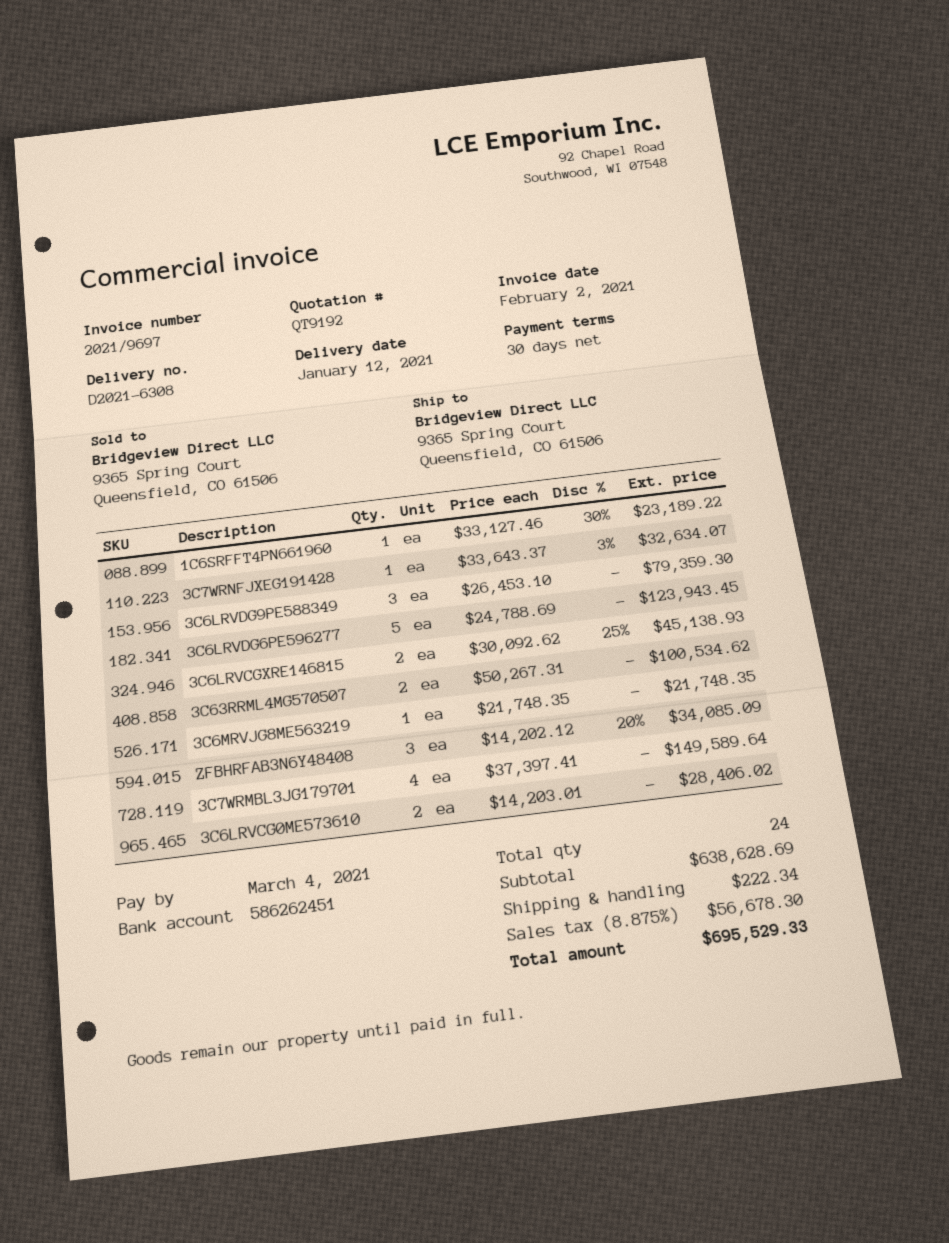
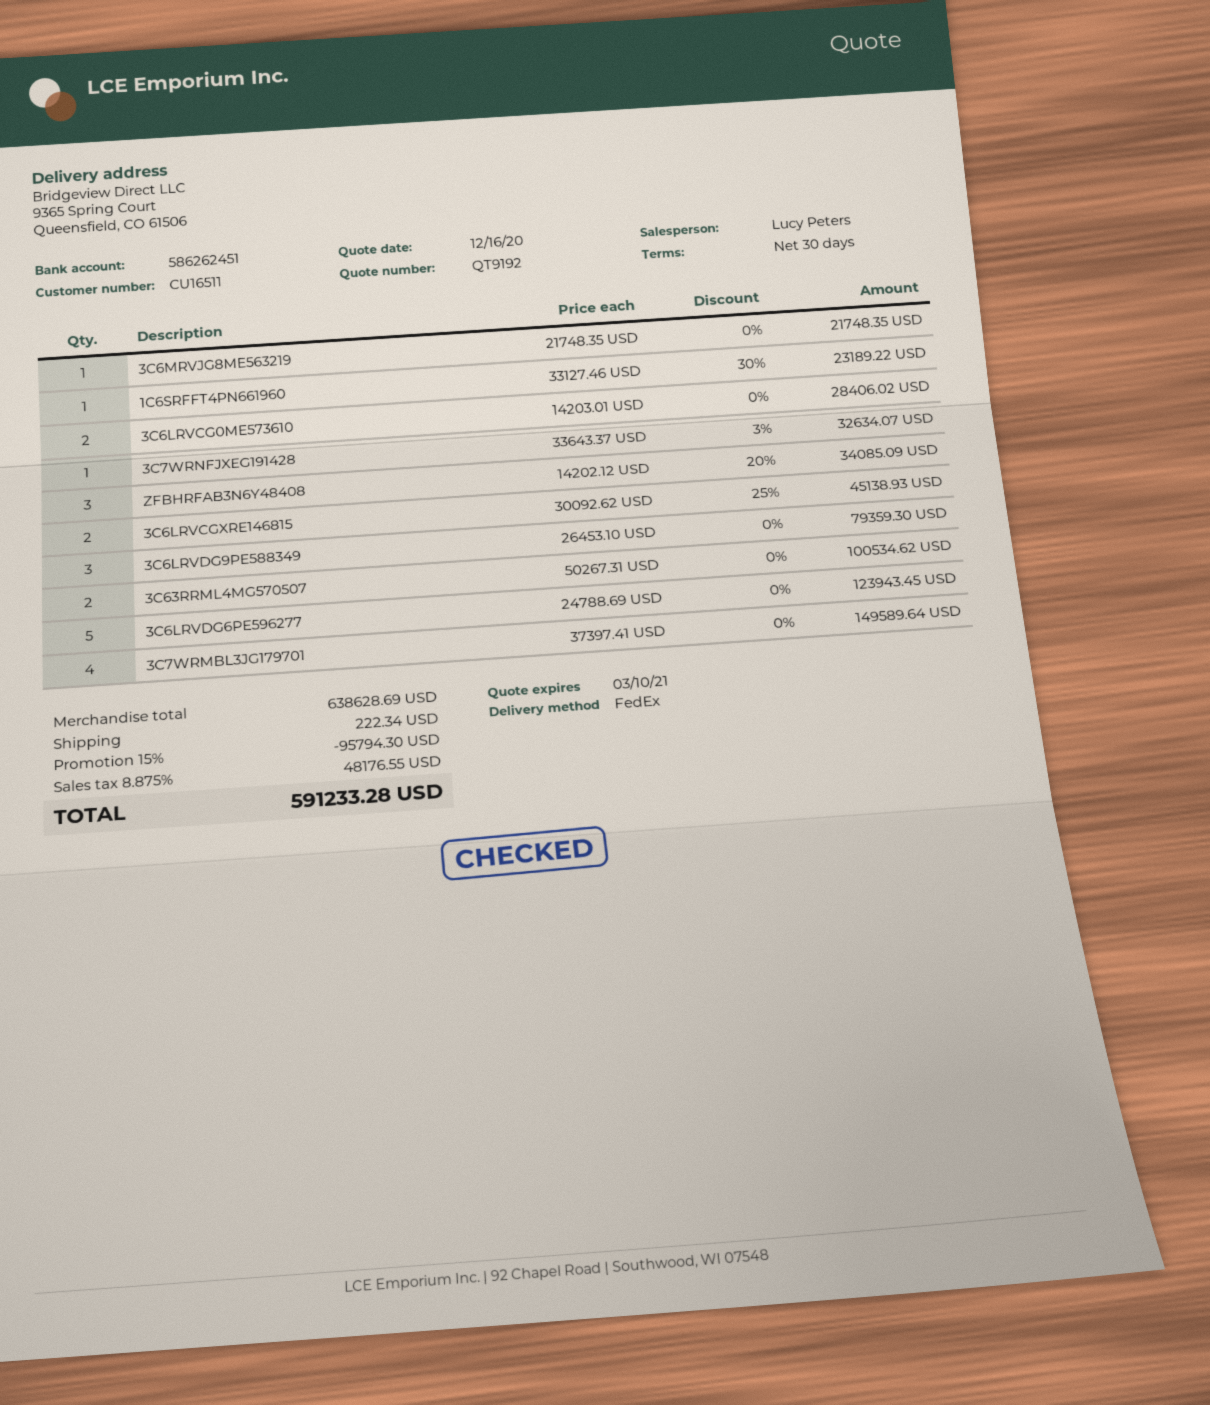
discount: none -> 15% = 95794.30
tax: 8.875% = 56678.30 -> 8.875% = 48176.55
total: 695529.33 -> 591233.28

